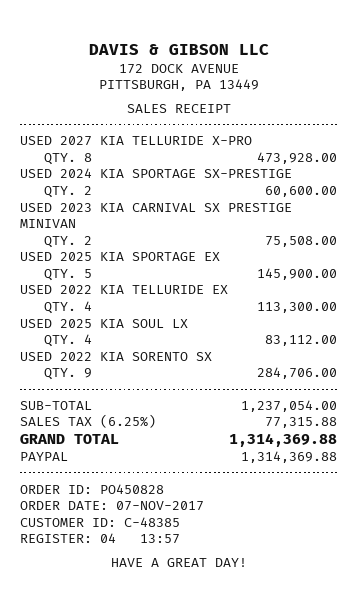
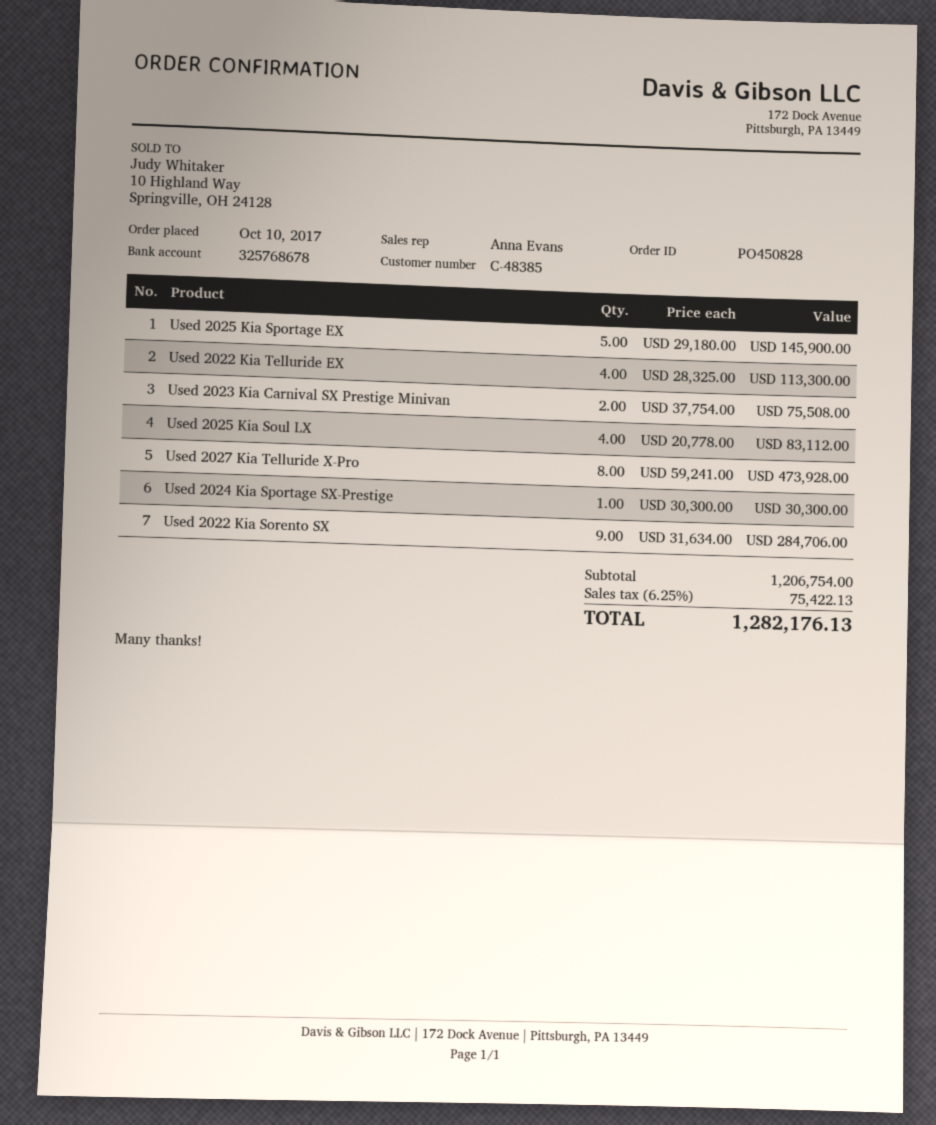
order date: 2017-11-07 -> 2017-10-10
USED 2024 KIA SPORTAGE SX-PRESTIGE: 2 for 60600.00 -> 1 for 30300.00
subtotal: 1237054.00 -> 1206754.00
tax: 6.25% = 77315.88 -> 6.25% = 75422.13
total: 1314369.88 -> 1282176.13

